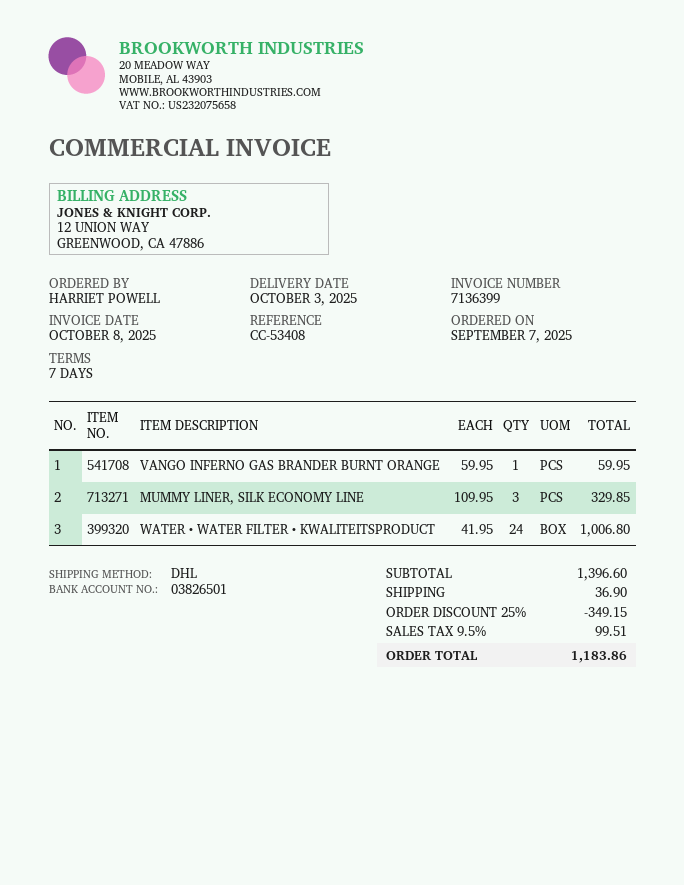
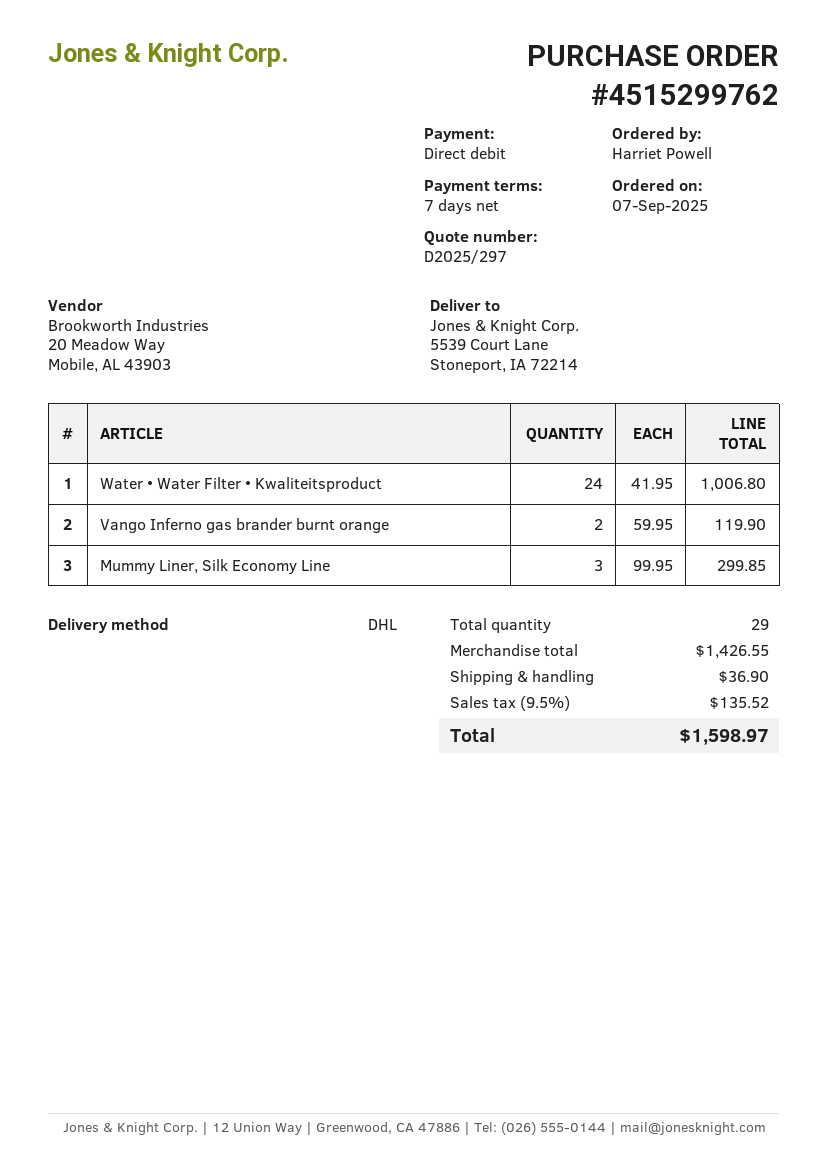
VANGO INFERNO GAS BRANDER BURNT ORANGE: 1 x 59.95 = 59.95 -> 2 x 59.95 = 119.90
MUMMY LINER, SILK ECONOMY LINE: 3 x 109.95 = 329.85 -> 3 x 99.95 = 299.85
subtotal: 1396.60 -> 1426.55
discount: 25% = 349.15 -> none
tax: 9.5% = 99.51 -> 9.5% = 135.52
total: 1183.86 -> 1598.97

